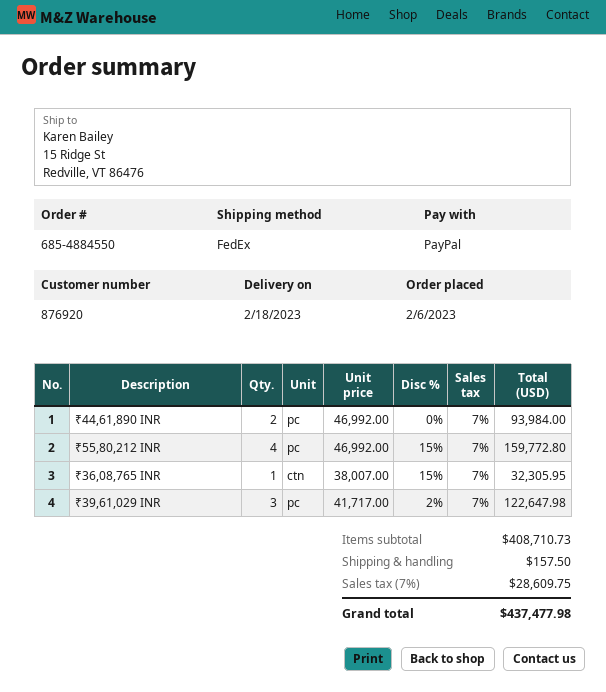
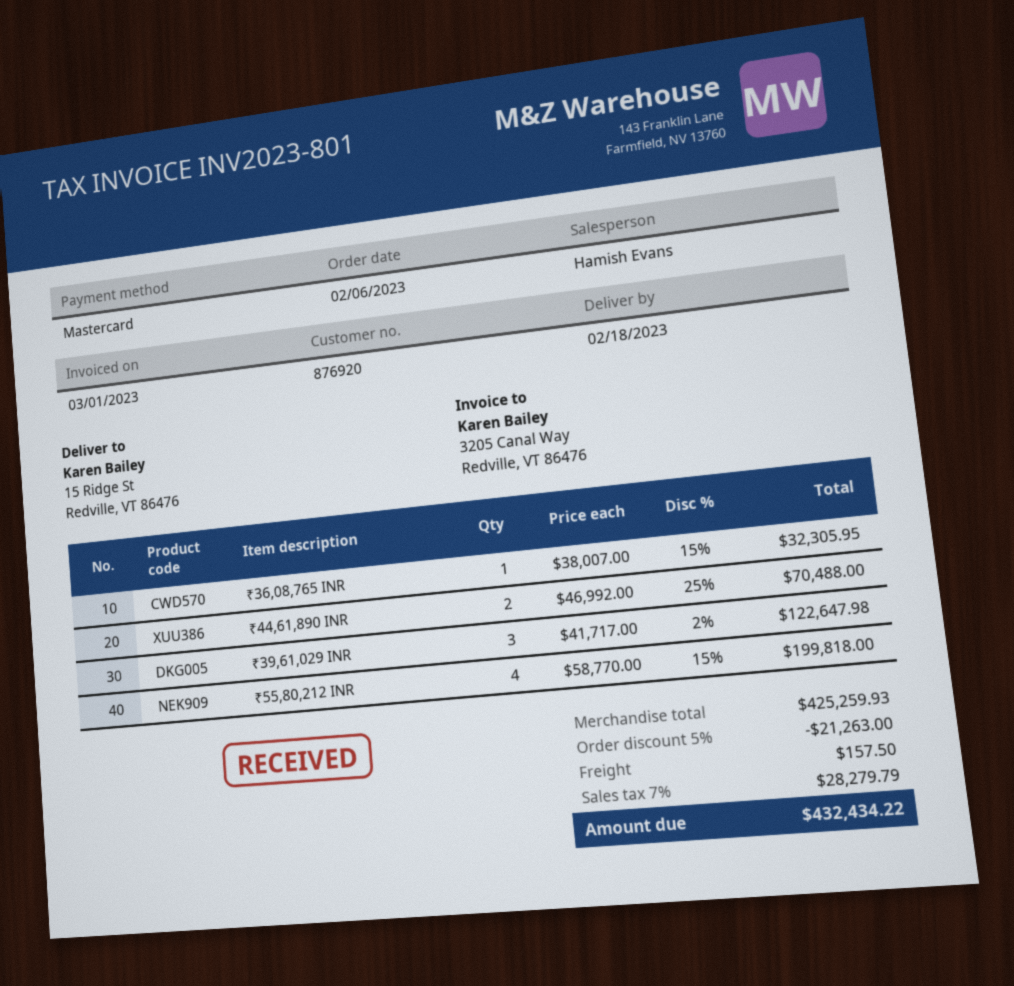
payment method: PayPal -> Mastercard
₹44,61,890 INR: 2 x 46992.00 = 93984.00 -> 2 x 46992.00 - 25% = 70488.00
₹55,80,212 INR: 4 x 46992.00 - 15% = 159772.80 -> 4 x 58770.00 - 15% = 199818.00
subtotal: 408710.73 -> 425259.93
discount: none -> 5% = 21263.00
tax: 7% = 28609.75 -> 7% = 28279.79
total: 437477.98 -> 432434.22

